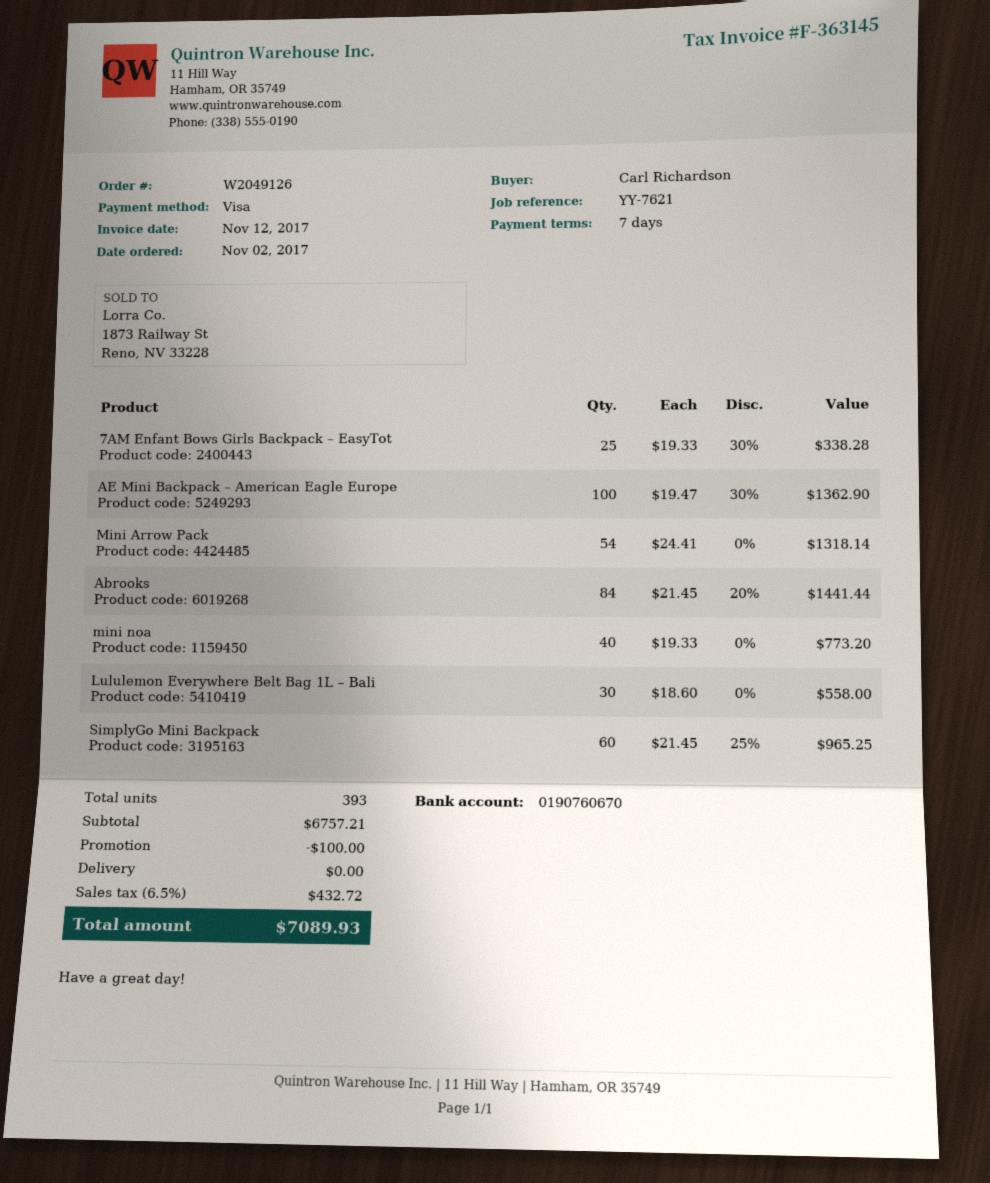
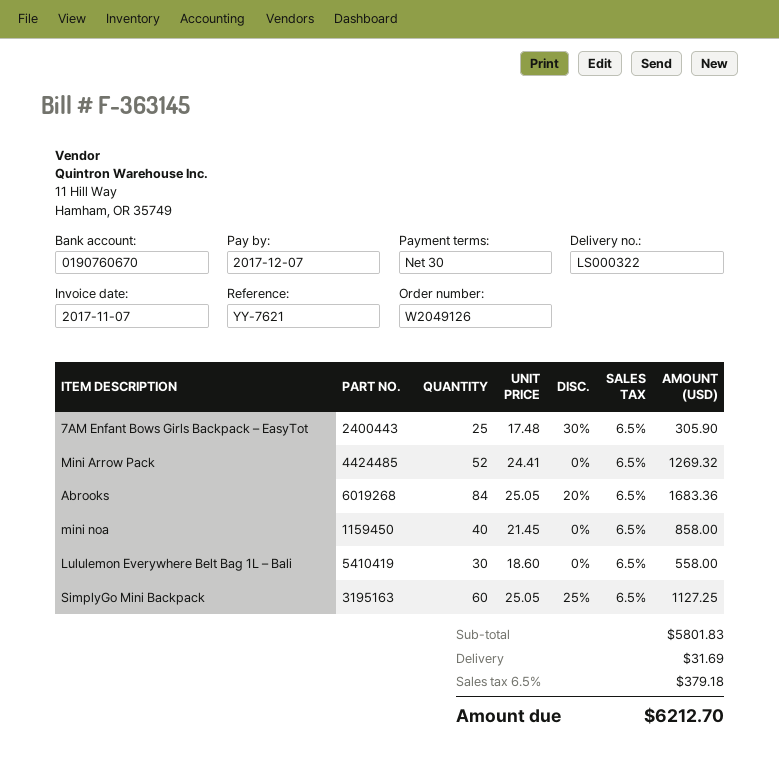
invoice date: 2017-11-12 -> 2017-11-07
payment terms: 7 days -> 30 days
7AM Enfant Bows Girls Backpack – EasyTot: 25 x 19.33 - 30% = 338.28 -> 25 x 17.48 - 30% = 305.90
AE Mini Backpack – American Eagle Europe: 100 x 19.47 - 30% = 1362.90 -> none
Mini Arrow Pack: 54 x 24.41 = 1318.14 -> 52 x 24.41 = 1269.32
Abrooks: 84 x 21.45 - 20% = 1441.44 -> 84 x 25.05 - 20% = 1683.36
mini noa: 40 x 19.33 = 773.20 -> 40 x 21.45 = 858.00
SimplyGo Mini Backpack: 60 x 21.45 - 25% = 965.25 -> 60 x 25.05 - 25% = 1127.25
subtotal: 6757.21 -> 5801.83
discount: 100.00 -> none
shipping: 0.00 -> 31.69
tax: 6.5% = 432.72 -> 6.5% = 379.18
total: 7089.93 -> 6212.70

